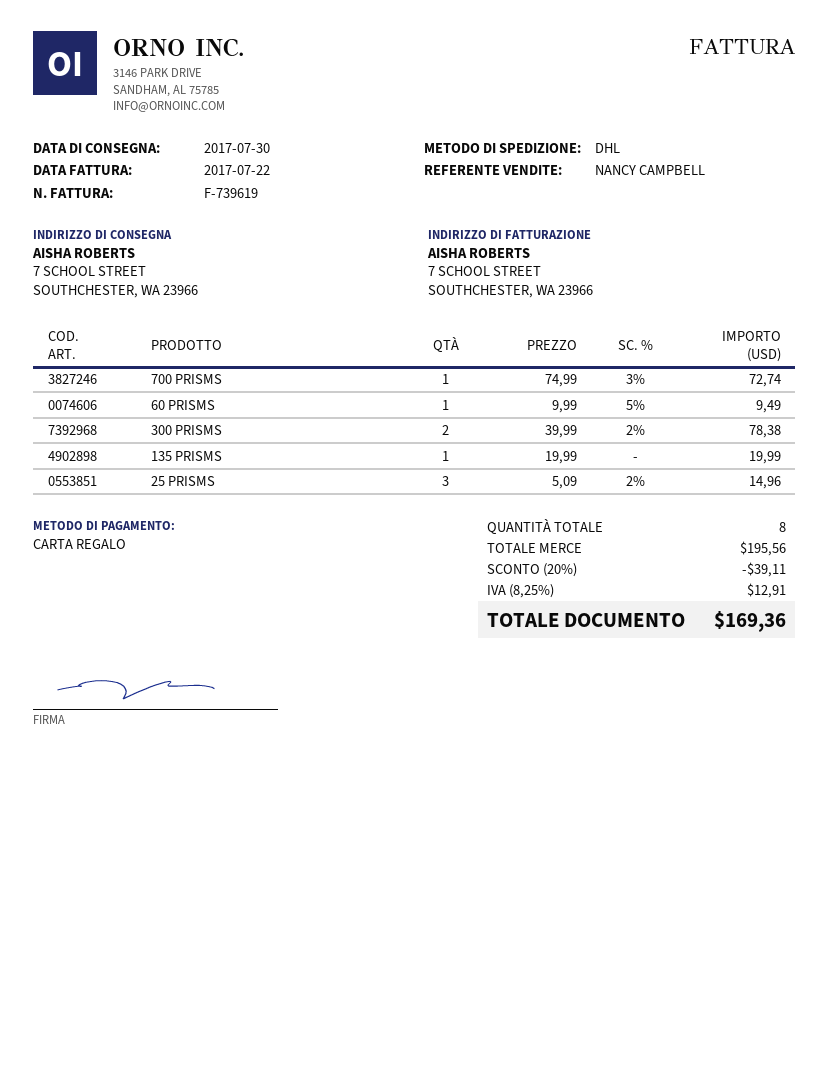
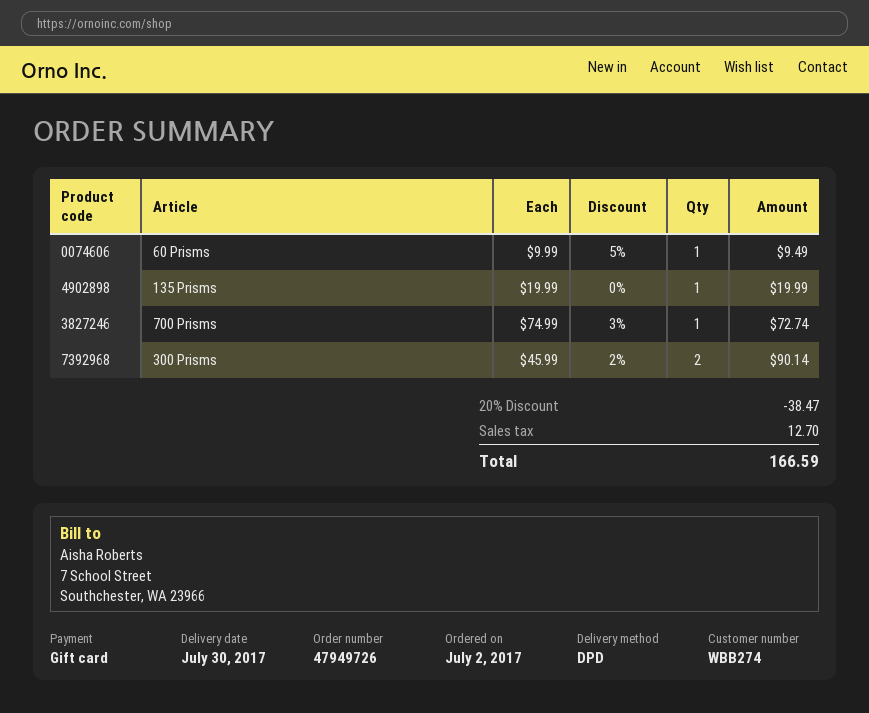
shipping method: DHL -> DPD
300 PRISMS: 2 x 39.99 - 2% = 78.38 -> 2 x 45.99 - 2% = 90.14
25 PRISMS: 3 x 5.09 - 2% = 14.96 -> none
discount: 20% = 39.11 -> 20% = 38.47
tax: 12.91 -> 12.70
total: 169.36 -> 166.59

